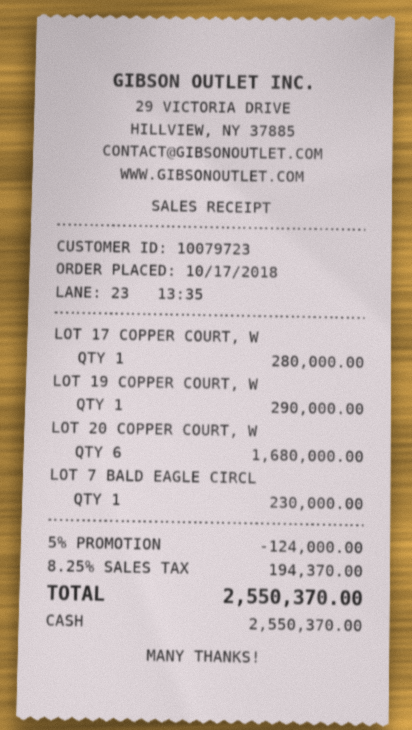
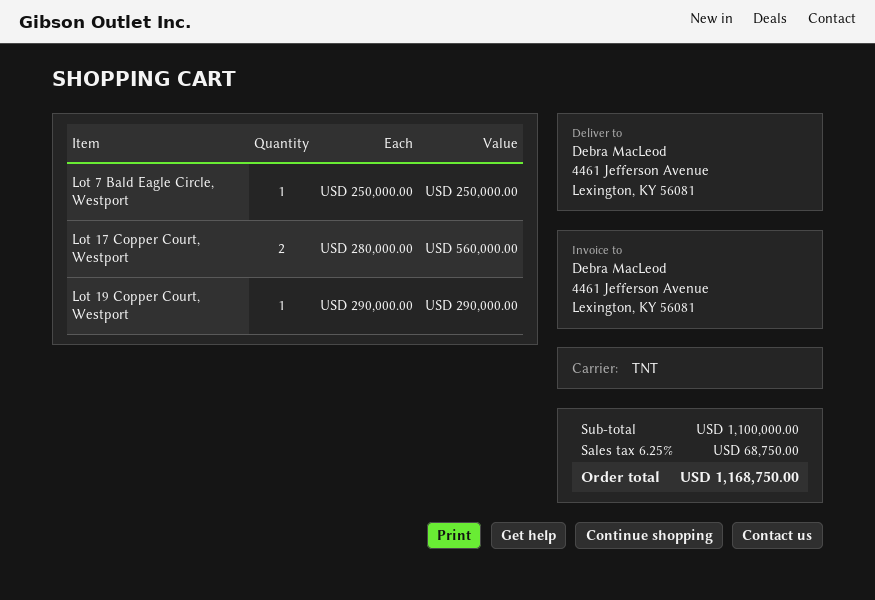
LOT 17 COPPER COURT, W: 1 for 280000.00 -> 2 for 560000.00
LOT 20 COPPER COURT, W: 6 for 1680000.00 -> none
LOT 7 BALD EAGLE CIRCL: 1 for 230000.00 -> 1 for 250000.00
discount: 5% = 124000.00 -> none
tax: 8.25% = 194370.00 -> 6.25% = 68750.00
total: 2550370.00 -> 1168750.00

